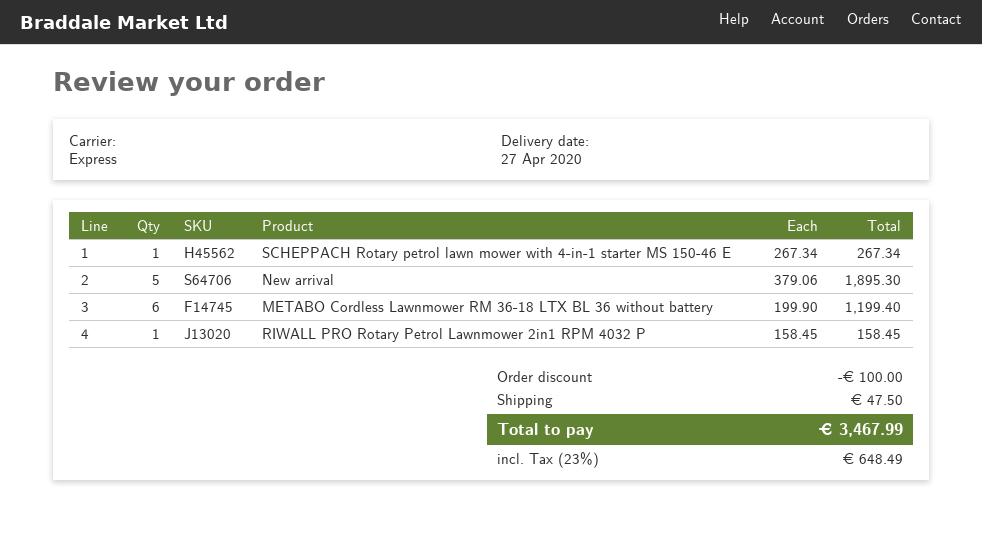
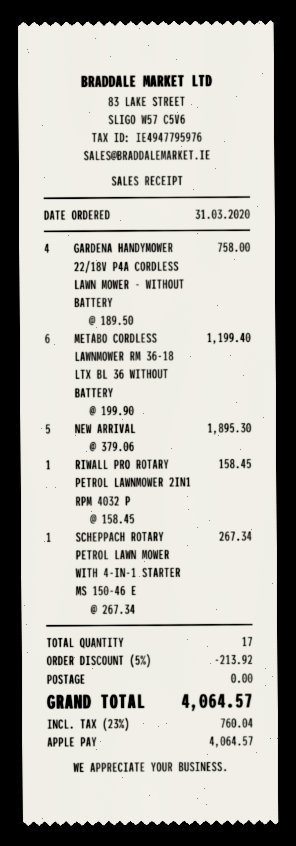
GARDENA HANDYMOWER 22/18V P4A CORDLESS LAWN MOWER - WITHOUT BATTERY: none -> 4 x 189.50 = 758.00
discount: 100.00 -> 213.92
shipping: 47.50 -> 0.00
tax: 23% = 648.49 -> 23% = 760.04
total: 3467.99 -> 4064.57

